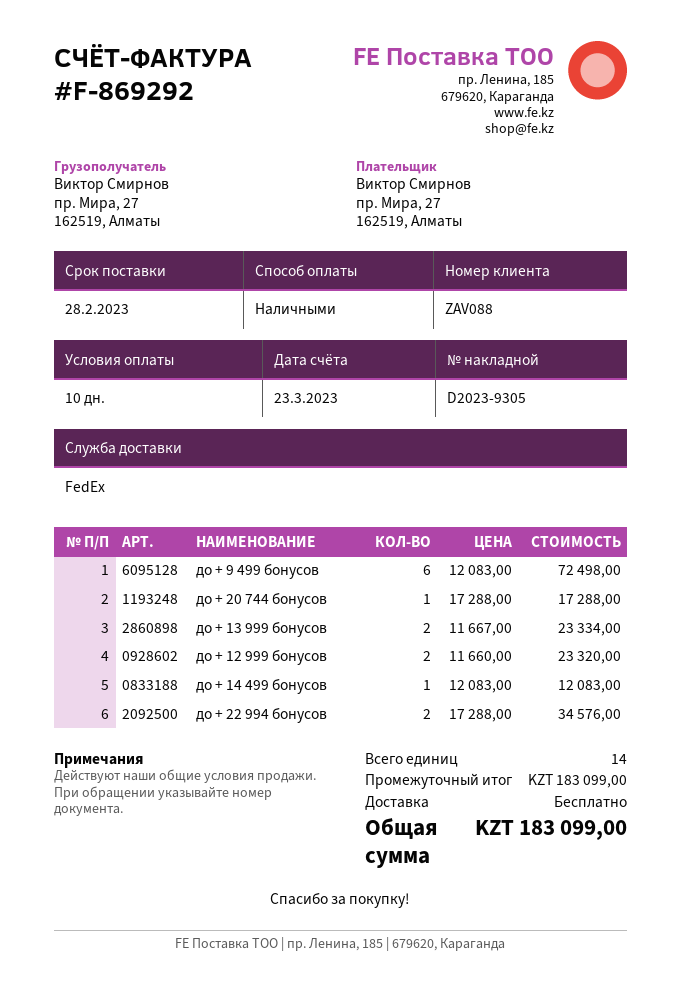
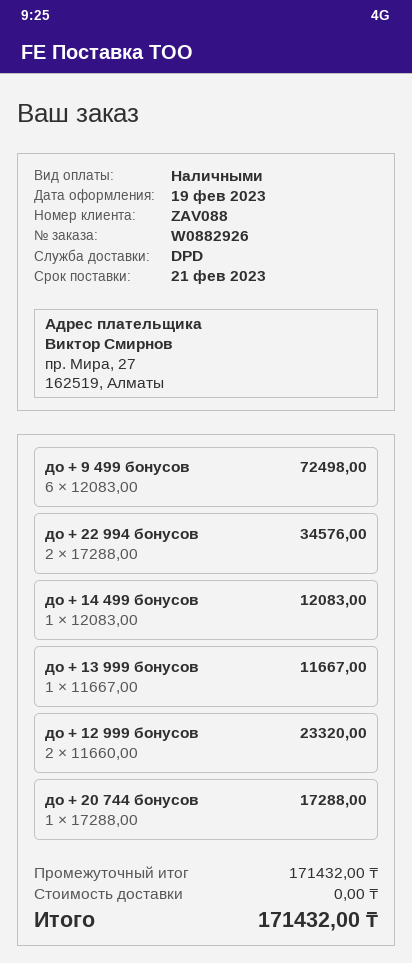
delivery date: 2023-02-28 -> 2023-02-21
shipping method: FedEx -> DPD
до + 13 999 бонусов: 2 x 11667.00 = 23334.00 -> 1 x 11667.00 = 11667.00
subtotal: 183099.00 -> 171432.00
total: 183099.00 -> 171432.00

